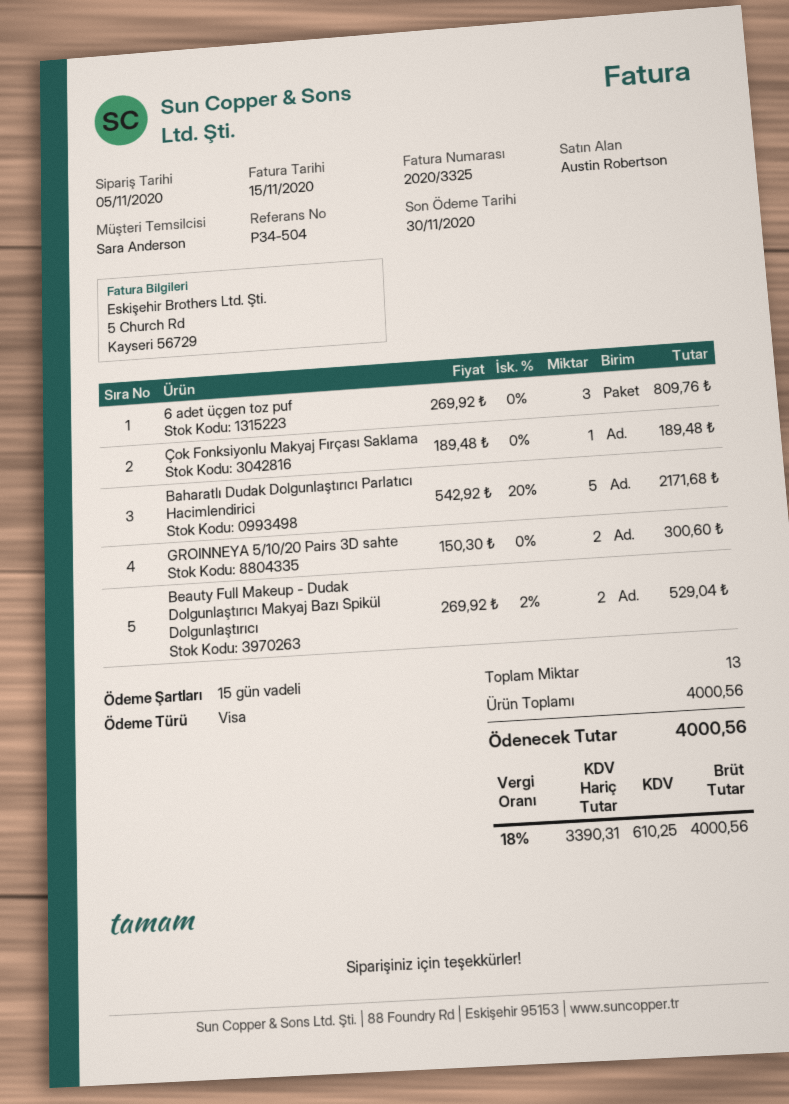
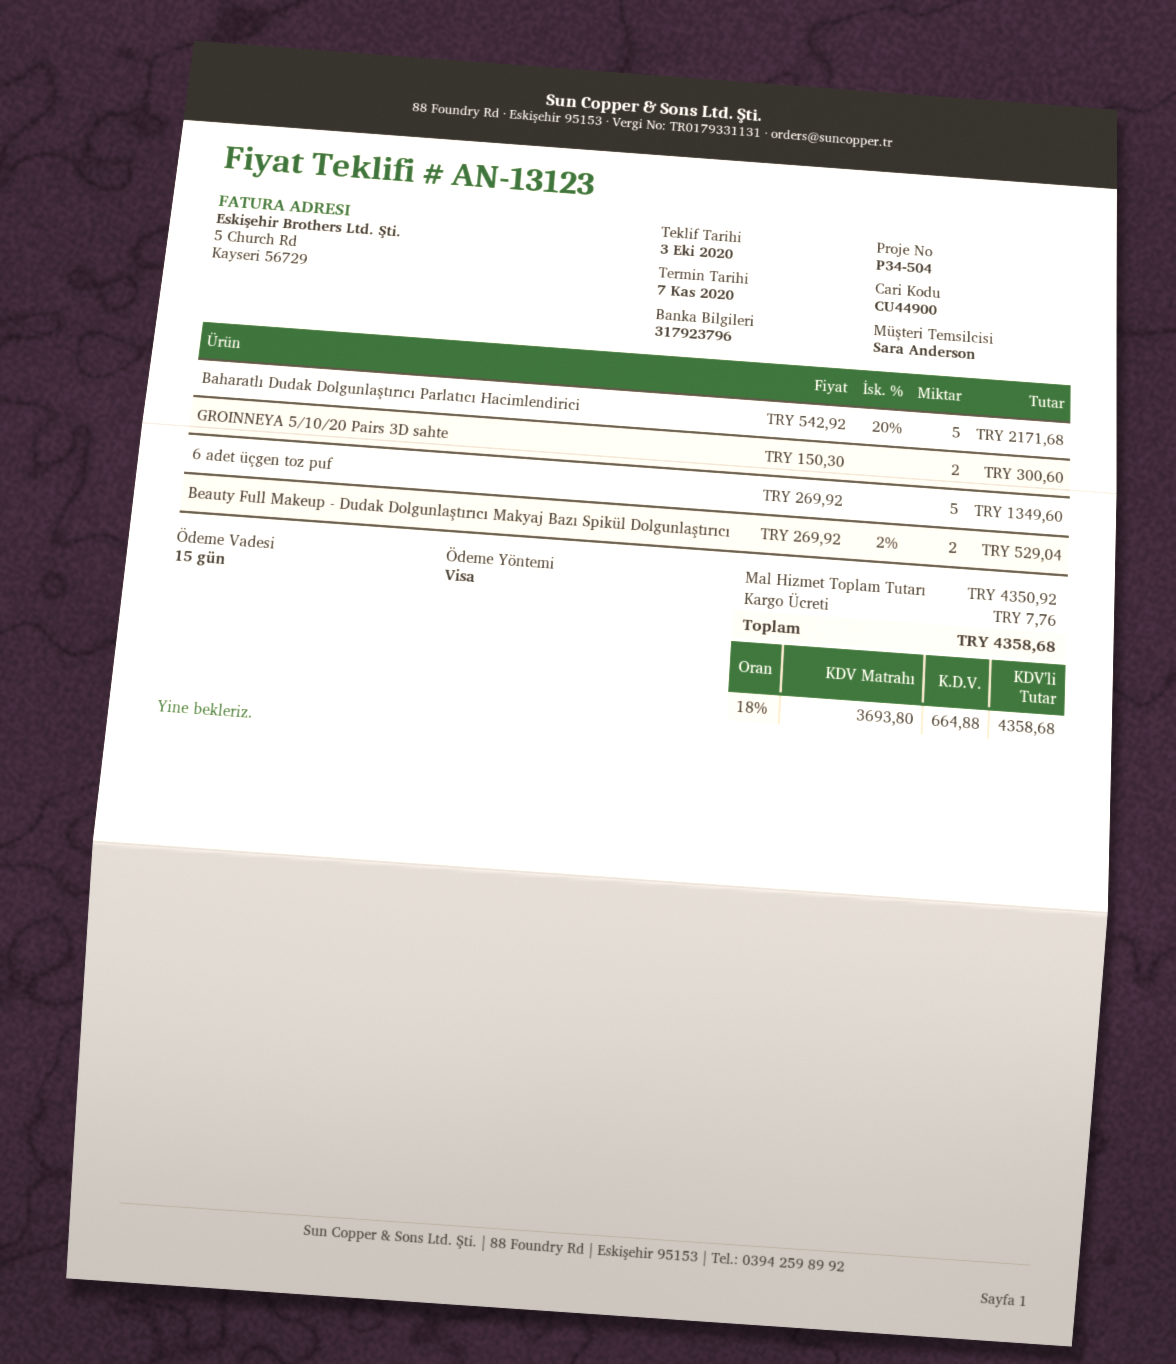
6 adet üçgen toz puf: 3 x 269.92 = 809.76 -> 5 x 269.92 = 1349.60
Çok Fonksiyonlu Makyaj Fırçası Saklama: 1 x 189.48 = 189.48 -> none
subtotal: 4000.56 -> 4350.92
shipping: none -> 7.76
net: 3390.31 -> 3693.80
tax: 18% = 610.25 -> 18% = 664.88
total: 4000.56 -> 4358.68

